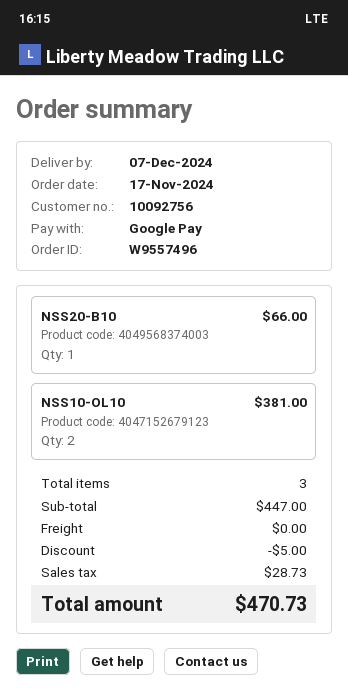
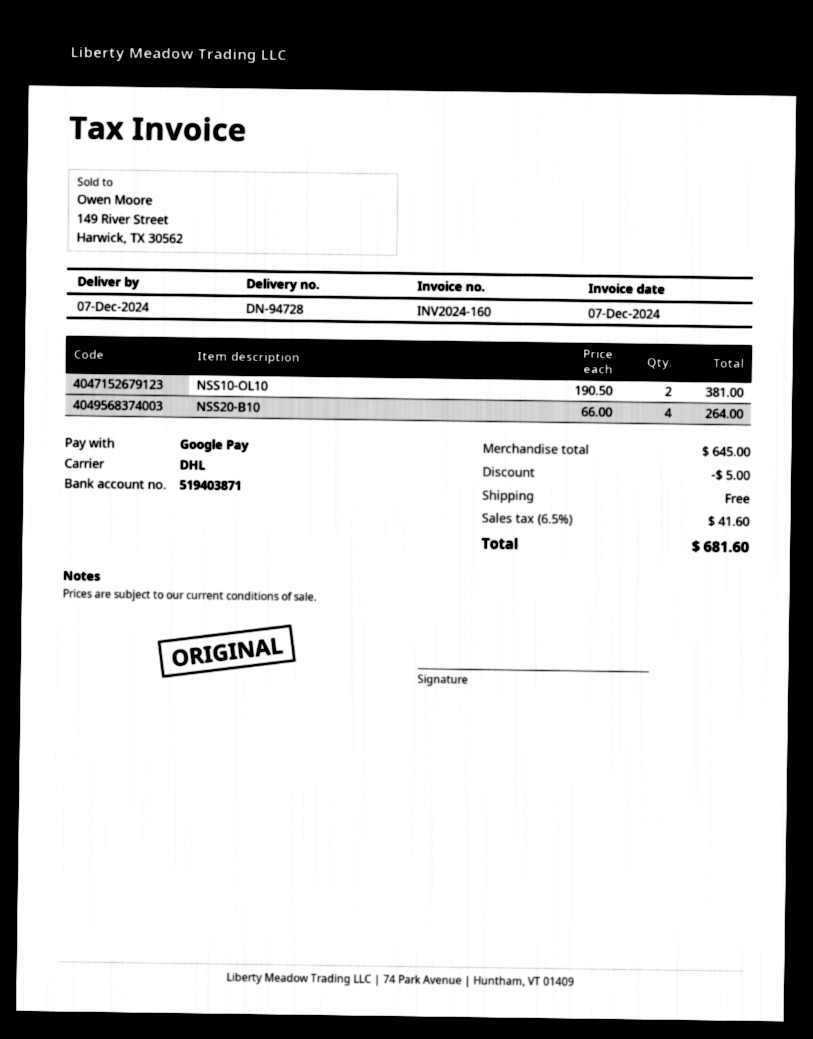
NSS20-B10: 1 for 66.00 -> 4 for 264.00
subtotal: 447.00 -> 645.00
tax: 28.73 -> 41.60
total: 470.73 -> 681.60

